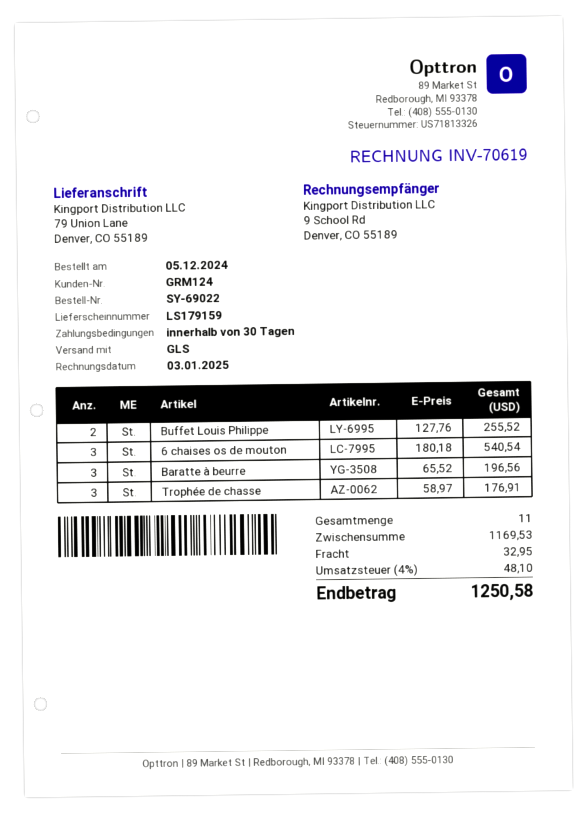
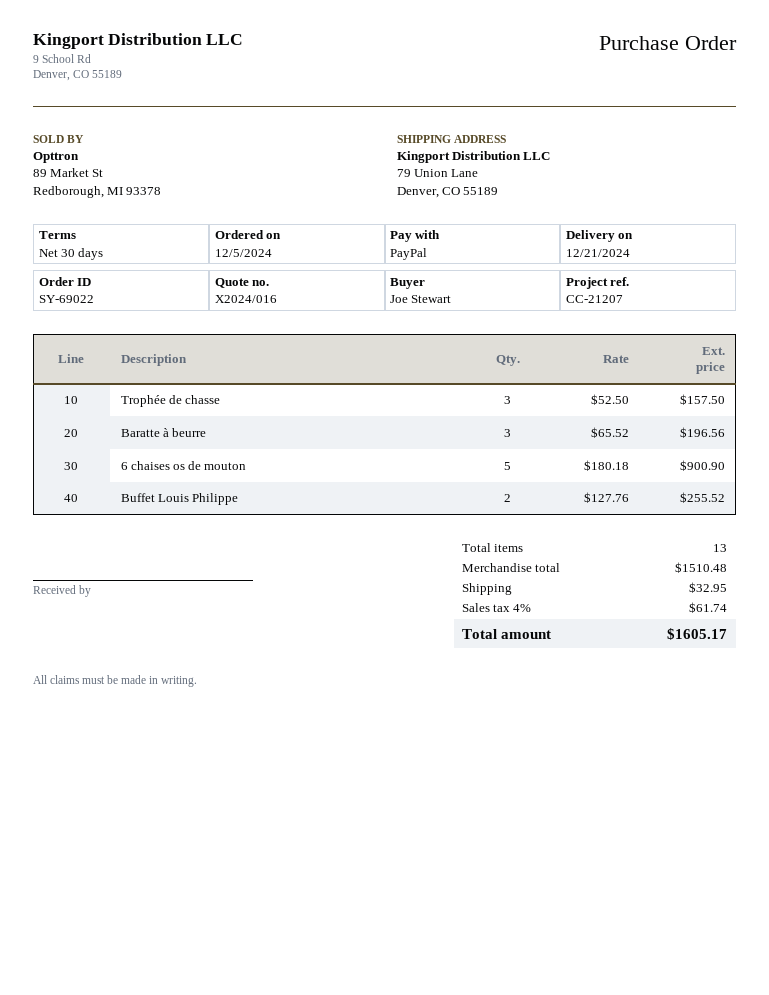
6 chaises os de mouton: 3 x 180.18 = 540.54 -> 5 x 180.18 = 900.90
Trophée de chasse: 3 x 58.97 = 176.91 -> 3 x 52.50 = 157.50
total quantity: 11 -> 13
subtotal: 1169.53 -> 1510.48
tax: 4% = 48.10 -> 4% = 61.74
total: 1250.58 -> 1605.17

